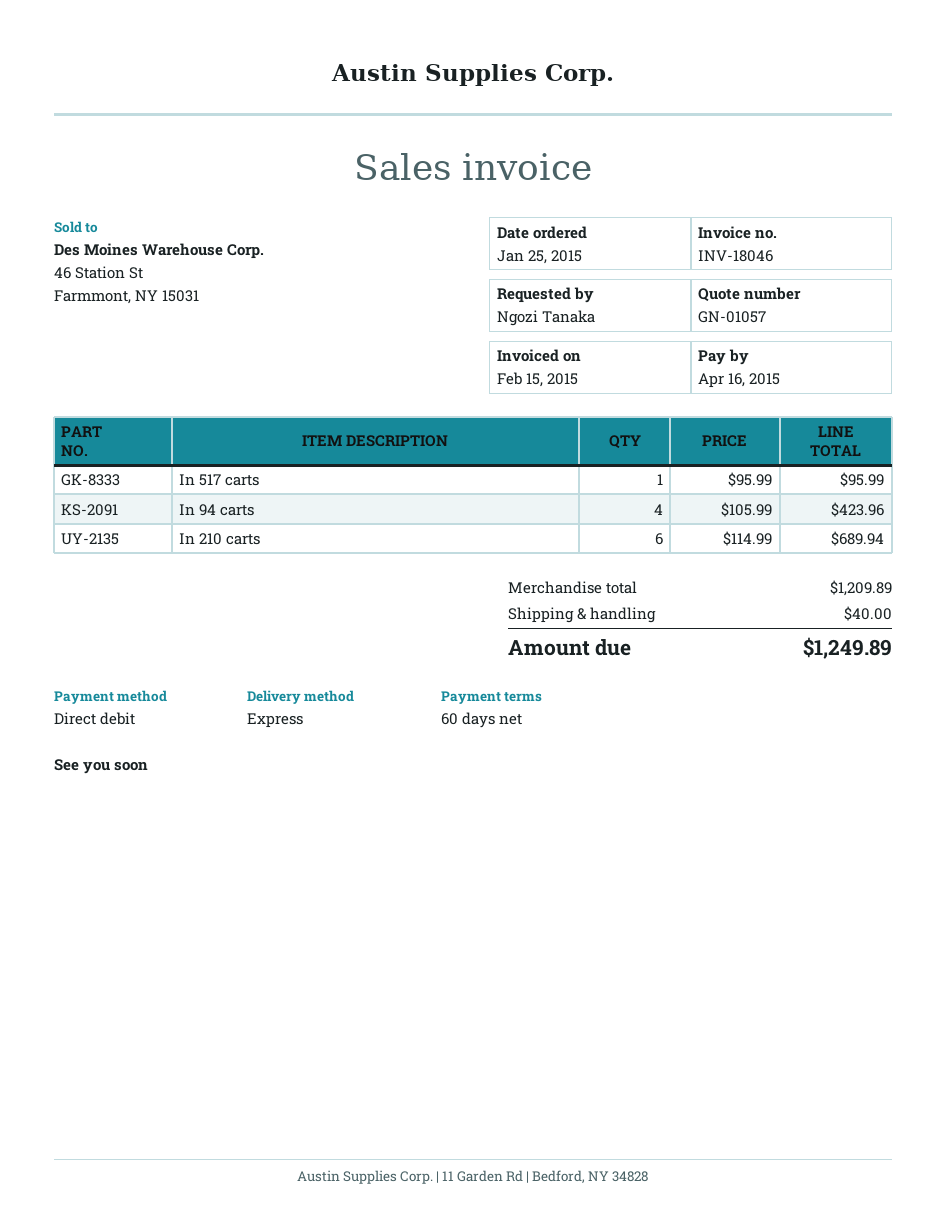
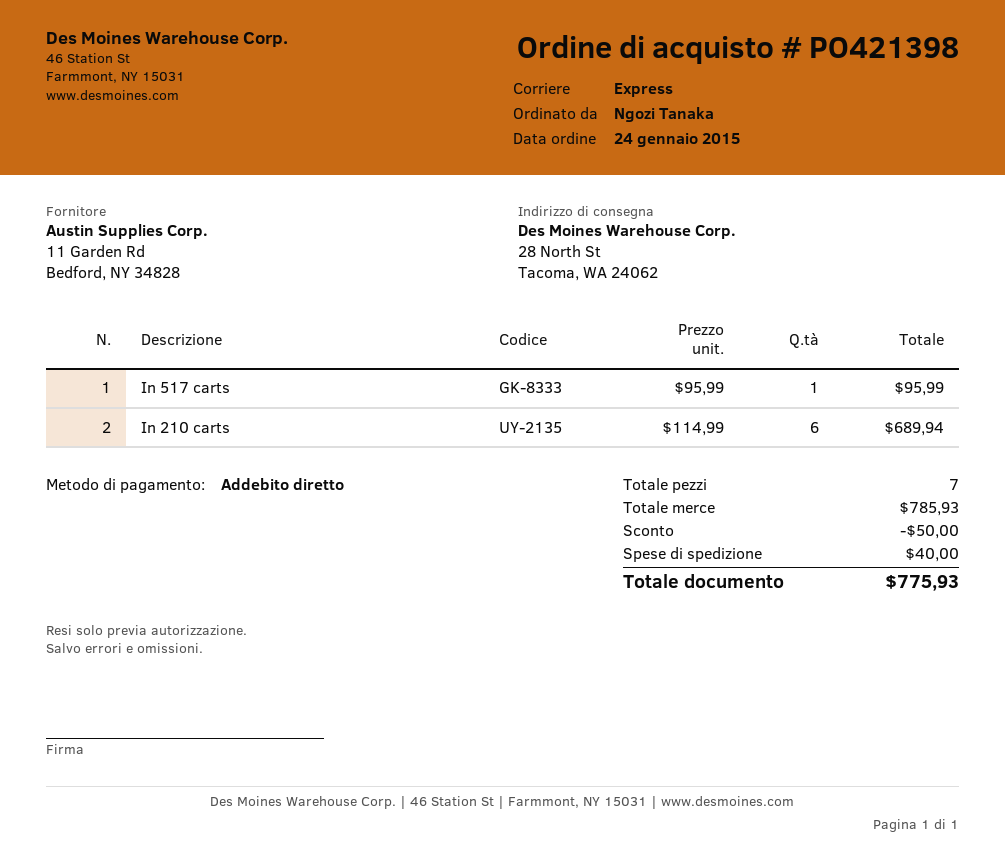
order date: 2015-01-25 -> 2015-01-24
In 94 carts: 4 x 105.99 = 423.96 -> none
subtotal: 1209.89 -> 785.93
discount: none -> 50.00
total: 1249.89 -> 775.93

